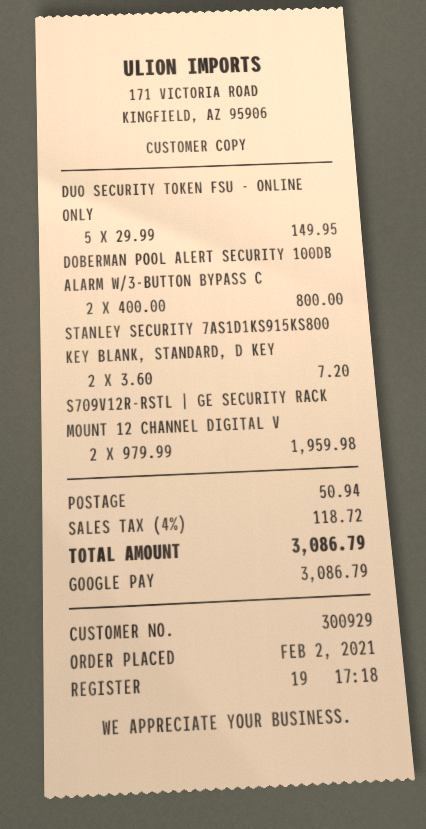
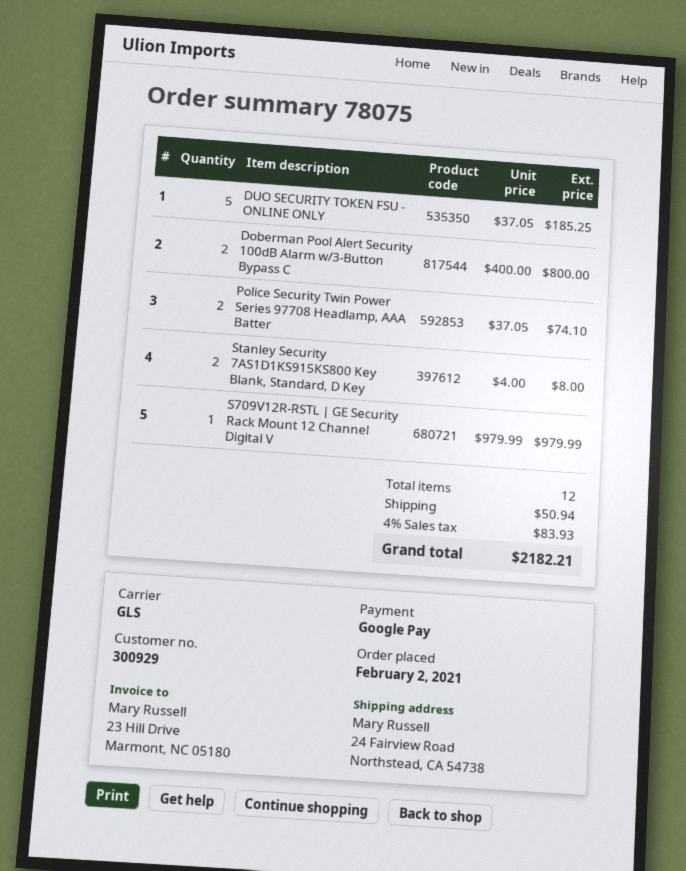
DUO SECURITY TOKEN FSU - ONLINE ONLY: 5 x 29.99 = 149.95 -> 5 x 37.05 = 185.25
STANLEY SECURITY 7AS1D1KS915KS800 KEY BLANK, STANDARD, D KEY: 2 x 3.60 = 7.20 -> 2 x 4.00 = 8.00
S709V12R-RSTL | GE SECURITY RACK MOUNT 12 CHANNEL DIGITAL V: 2 x 979.99 = 1959.98 -> 1 x 979.99 = 979.99
Police Security Twin Power Series 97708 Headlamp, AAA Batter: none -> 2 x 37.05 = 74.10
tax: 4% = 118.72 -> 4% = 83.93
total: 3086.79 -> 2182.21

